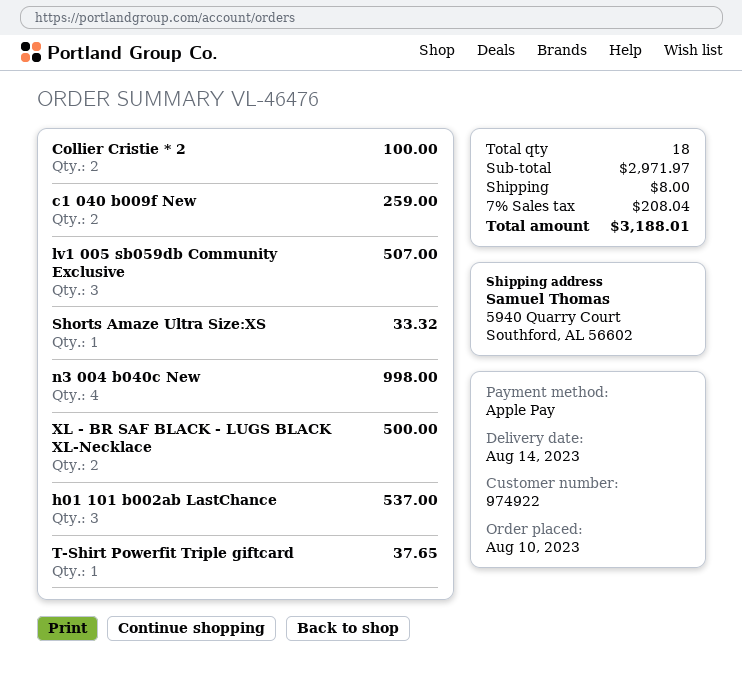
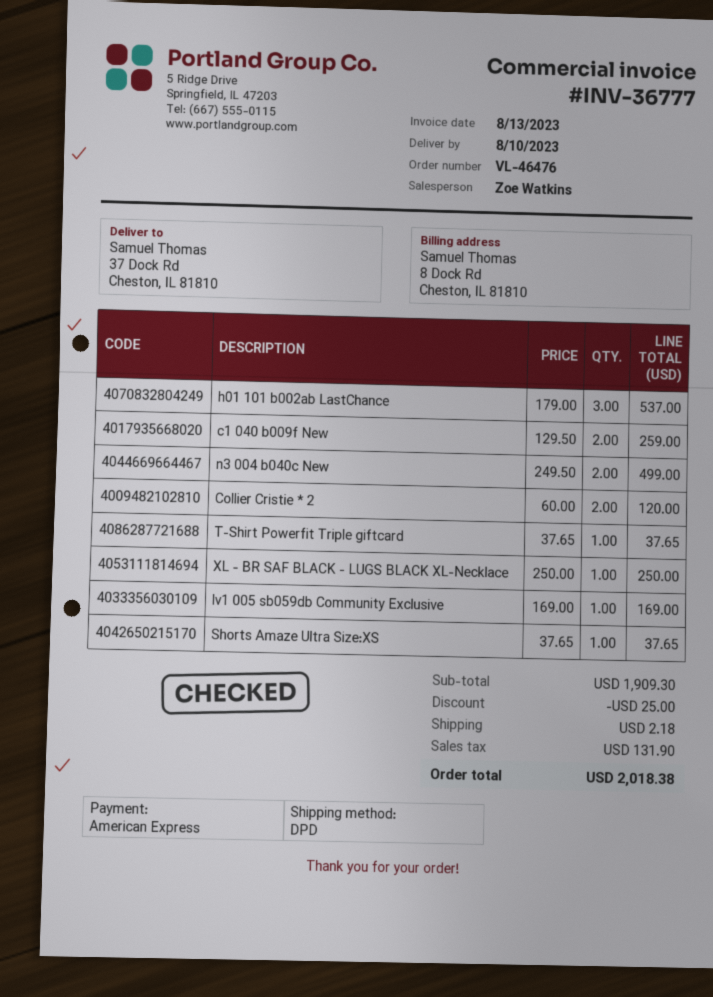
delivery date: 2023-08-14 -> 2023-08-10
payment method: Apple Pay -> American Express
ship to: 5940 Quarry Court, Southford, AL 56602 -> 37 Dock Rd, Cheston, IL 81810
Collier Cristie * 2: 2 for 100.00 -> 2 for 120.00
lv1 005 sb059db Community Exclusive: 3 for 507.00 -> 1 for 169.00
Shorts Amaze Ultra Size:XS: 1 for 33.32 -> 1 for 37.65
n3 004 b040c New: 4 for 998.00 -> 2 for 499.00
XL - BR SAF BLACK - LUGS BLACK XL-Necklace: 2 for 500.00 -> 1 for 250.00
subtotal: 2971.97 -> 1909.30
discount: none -> 25.00
shipping: 8.00 -> 2.18
tax: 208.04 -> 131.90
total: 3188.01 -> 2018.38

